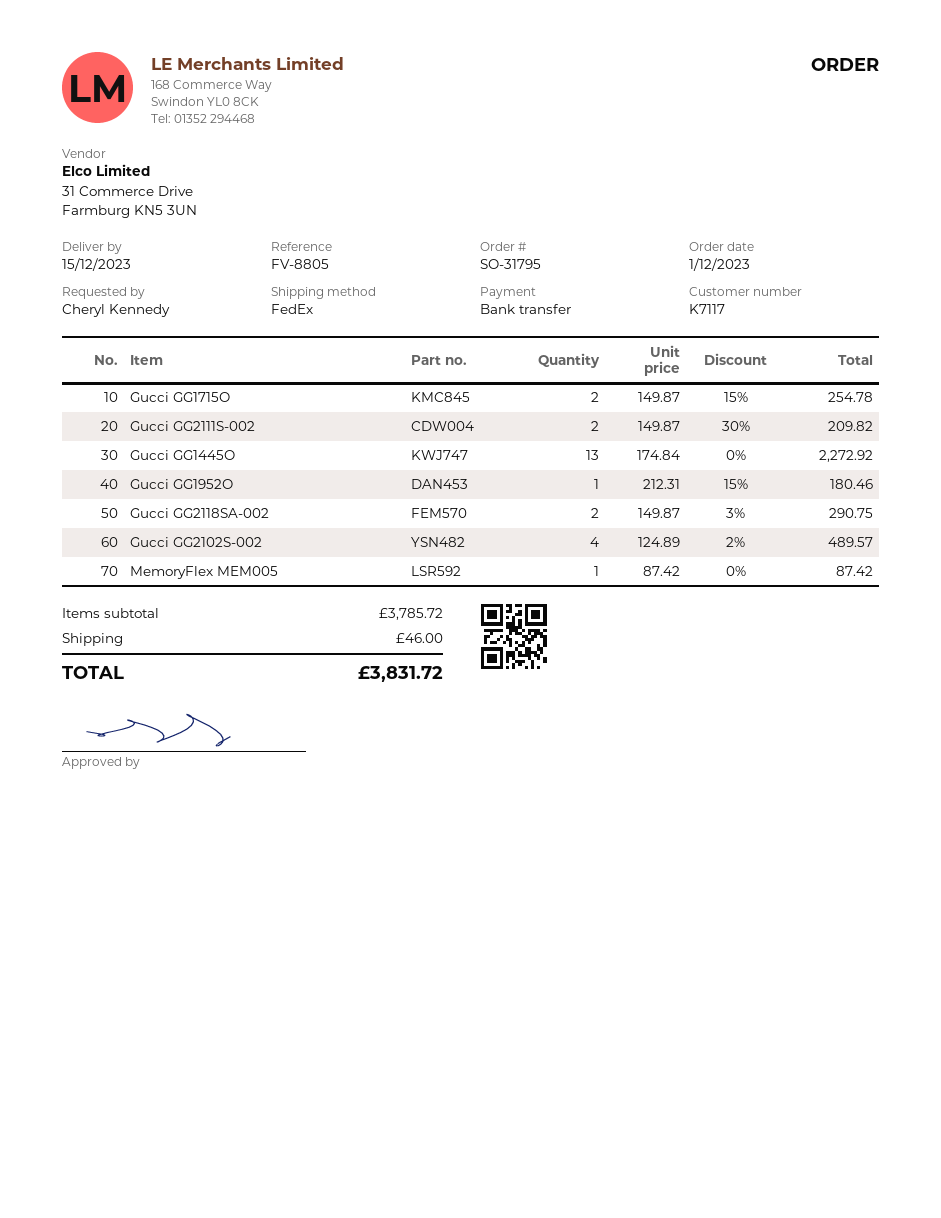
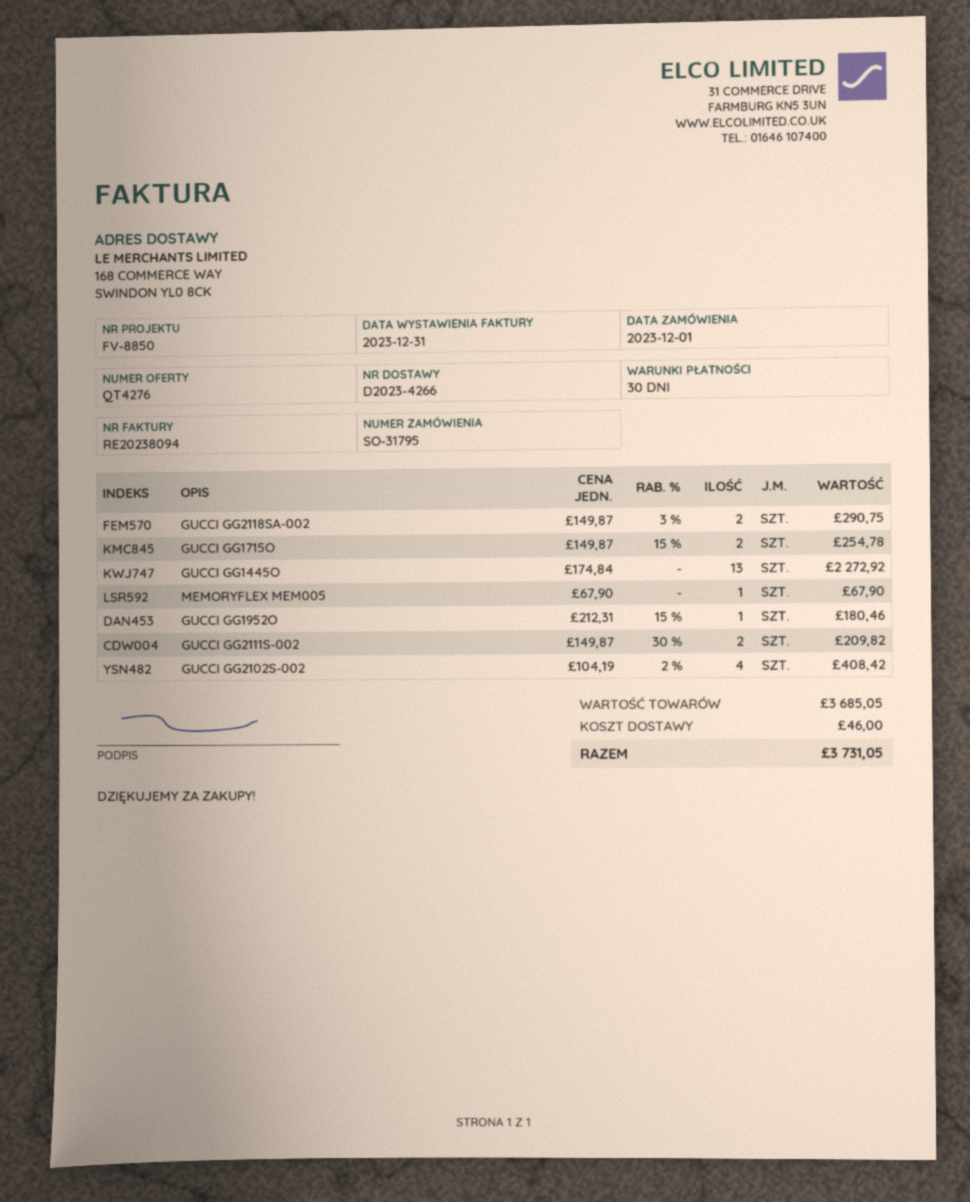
reference: FV-8805 -> FV-8850
Gucci GG2102S-002: 4 x 124.89 - 2% = 489.57 -> 4 x 104.19 - 2% = 408.42
MemoryFlex MEM005: 1 x 87.42 = 87.42 -> 1 x 67.90 = 67.90
subtotal: 3785.72 -> 3685.05
total: 3831.72 -> 3731.05

